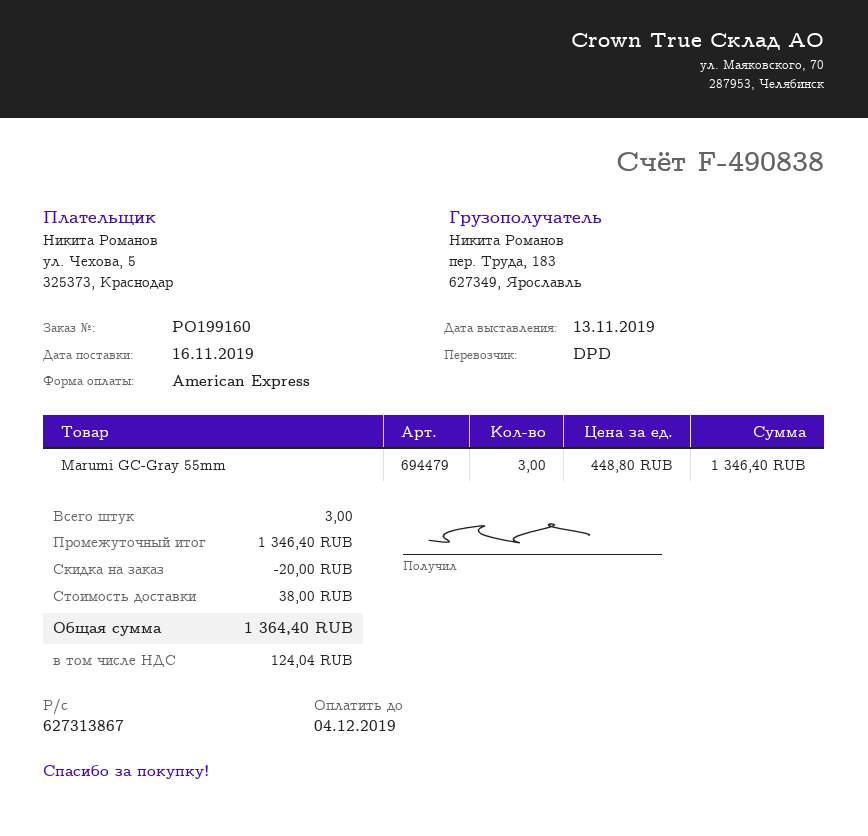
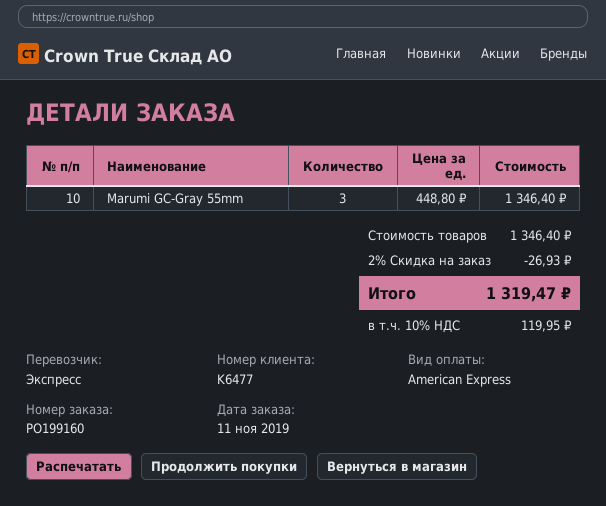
shipping method: DPD -> express
discount: 20.00 -> 26.93
shipping: 38.00 -> none
tax: 124.04 -> 119.95
total: 1364.40 -> 1319.47

